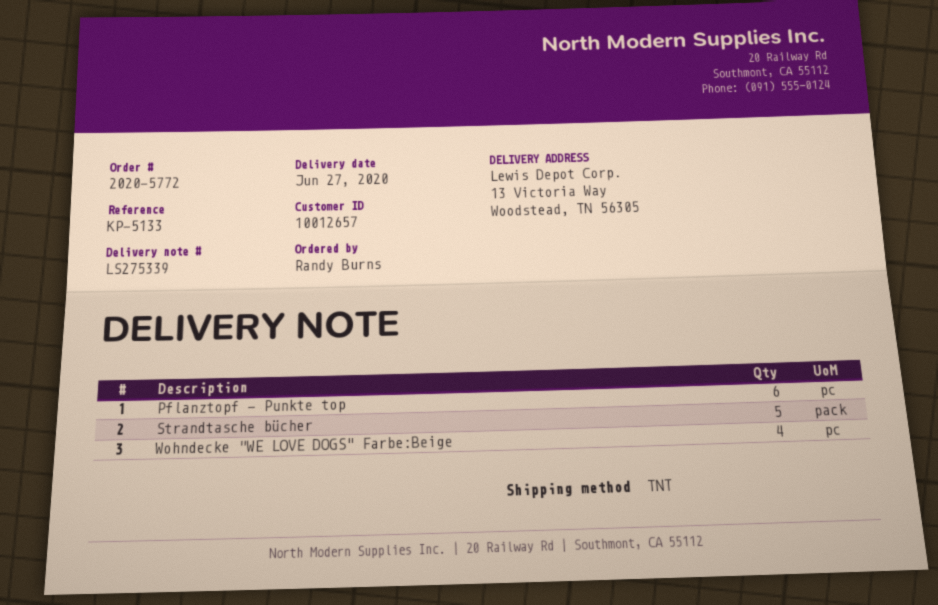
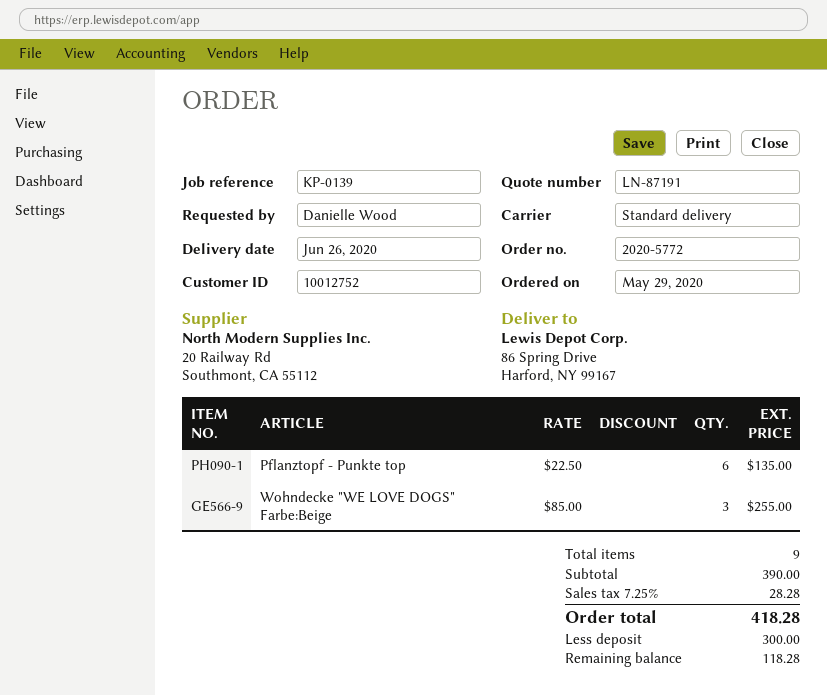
delivery date: 2020-06-27 -> 2020-06-26
customer number: 10012657 -> 10012752
reference: KP-5133 -> KP-0139
ordered by: Randy Burns -> Danielle Wood
shipping method: TNT -> standard
ship to: 13 Victoria Way, Woodstead, TN 56305 -> 86 Spring Drive, Harford, NY 99167
Strandtasche bücher: 5 -> none
Wohndecke "WE LOVE DOGS" Farbe:Beige: 4 -> 3

